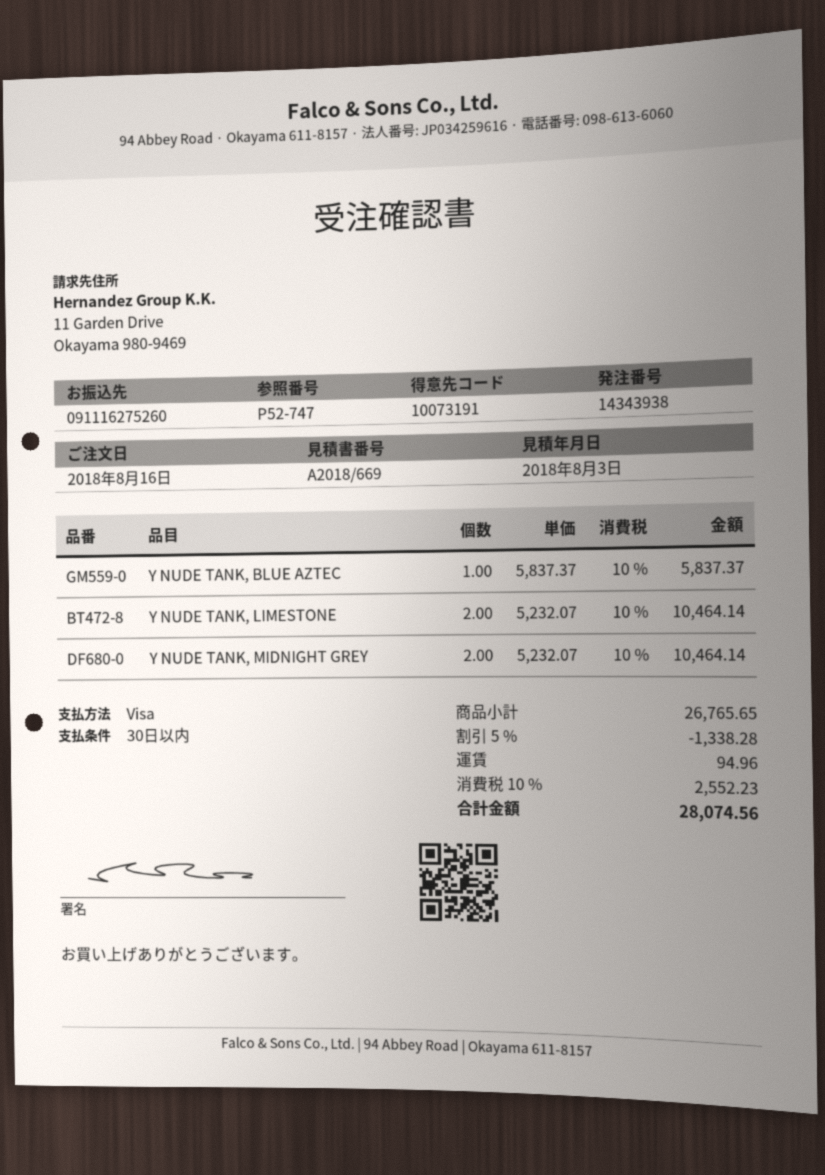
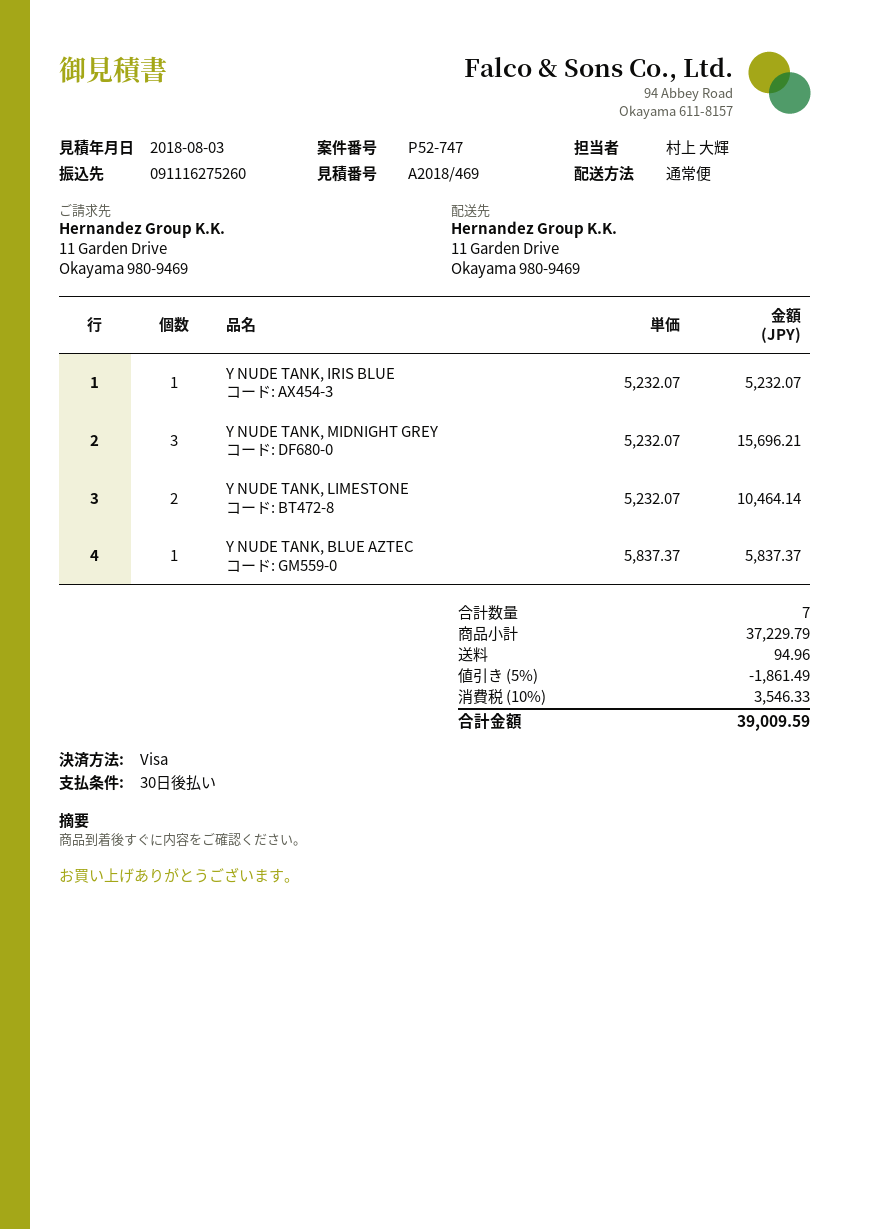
quote number: A2018/669 -> A2018/469
Y NUDE TANK, MIDNIGHT GREY: 2 x 5232.07 = 10464.14 -> 3 x 5232.07 = 15696.21
Y NUDE TANK, IRIS BLUE: none -> 1 x 5232.07 = 5232.07
subtotal: 26765.65 -> 37229.79
discount: 5% = 1338.28 -> 5% = 1861.49
tax: 10% = 2552.23 -> 10% = 3546.33
total: 28074.56 -> 39009.59

